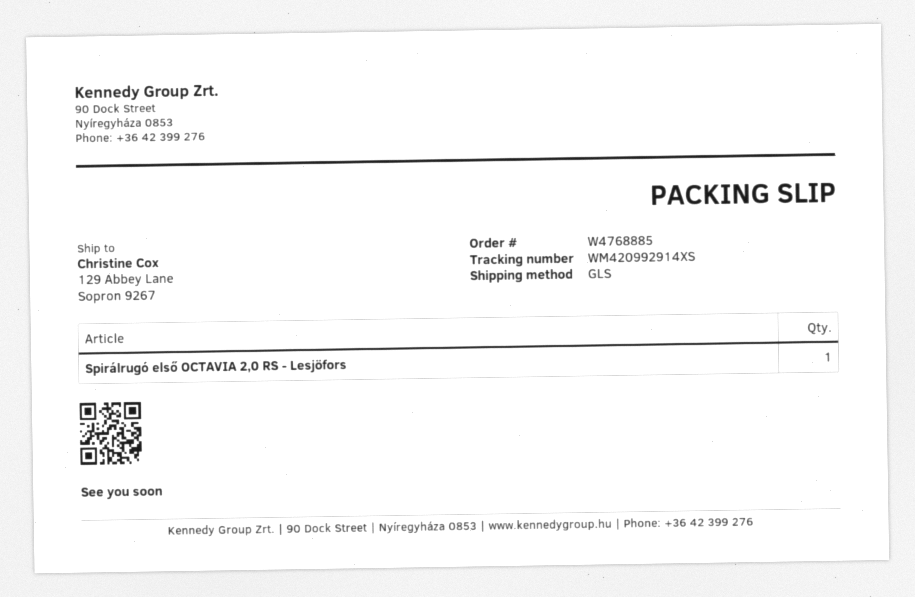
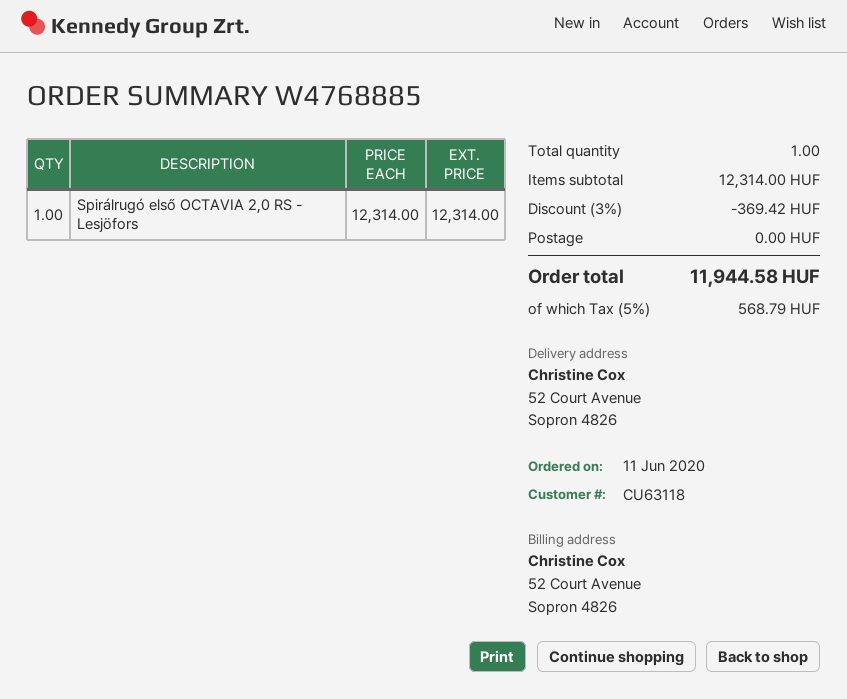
ship to: 129 Abbey Lane, Sopron 9267 -> 52 Court Avenue, Sopron 4826

